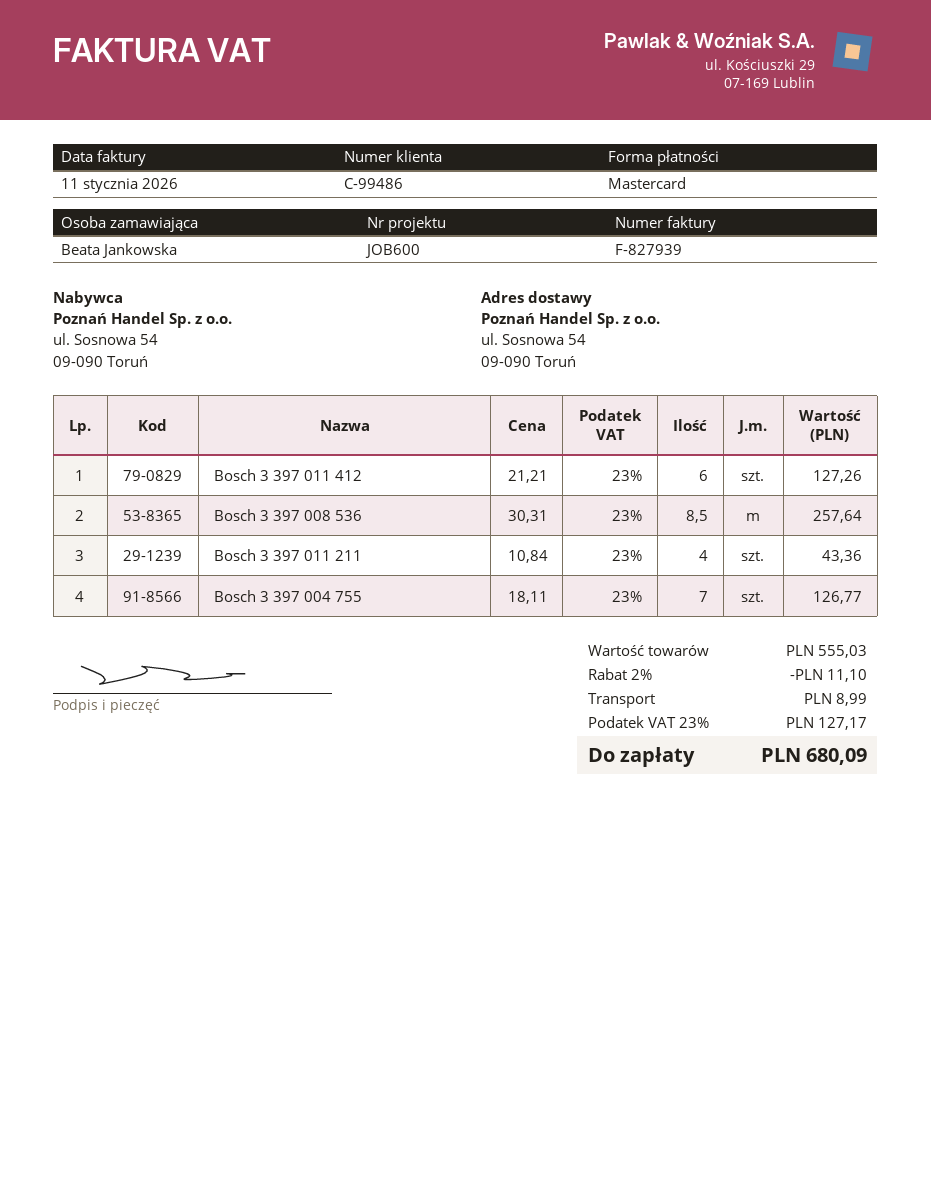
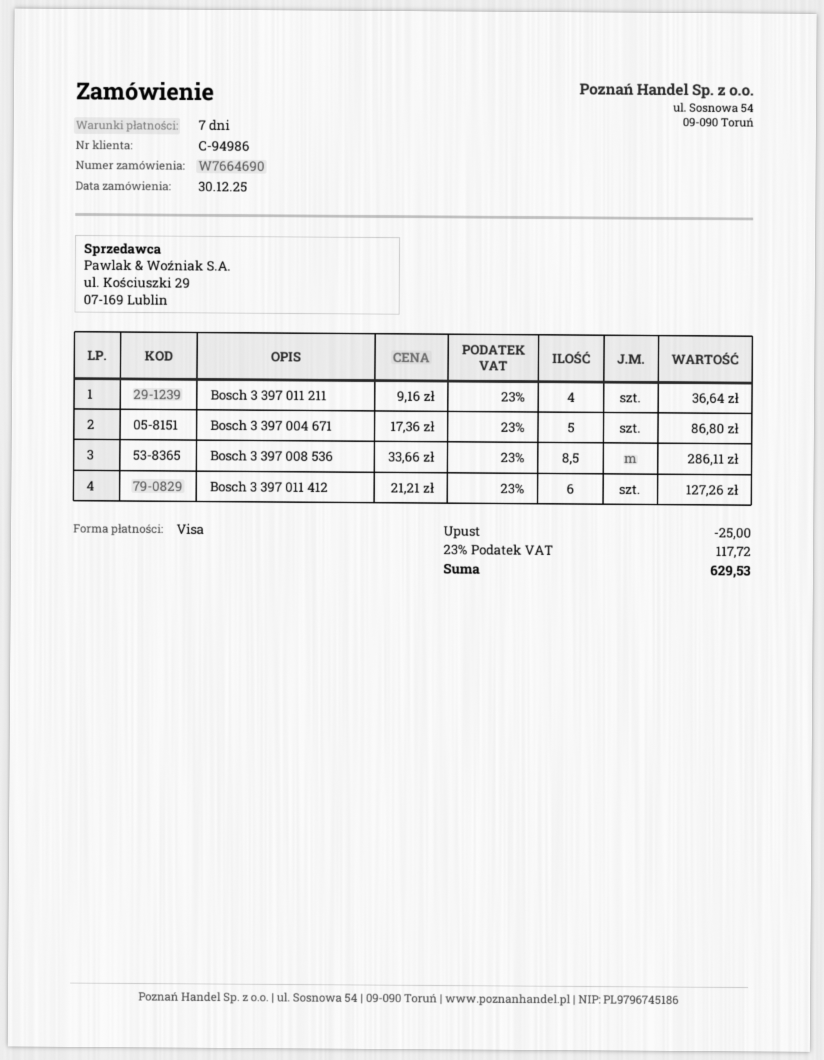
customer number: C-99486 -> C-94986
payment method: Mastercard -> Visa
Bosch 3 397 008 536: 8.5 x 30.31 = 257.64 -> 8.5 x 33.66 = 286.11
Bosch 3 397 011 211: 4 x 10.84 = 43.36 -> 4 x 9.16 = 36.64
Bosch 3 397 004 755: 7 x 18.11 = 126.77 -> none
Bosch 3 397 004 671: none -> 5 x 17.36 = 86.80
discount: 11.10 -> 25.00
shipping: 8.99 -> none
tax: 23% = 127.17 -> 23% = 117.72
total: 680.09 -> 629.53

